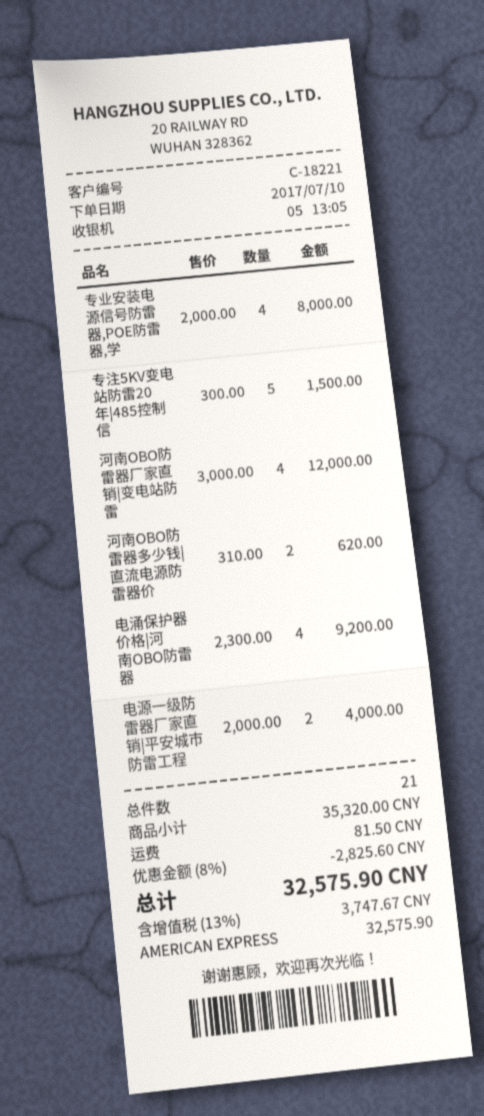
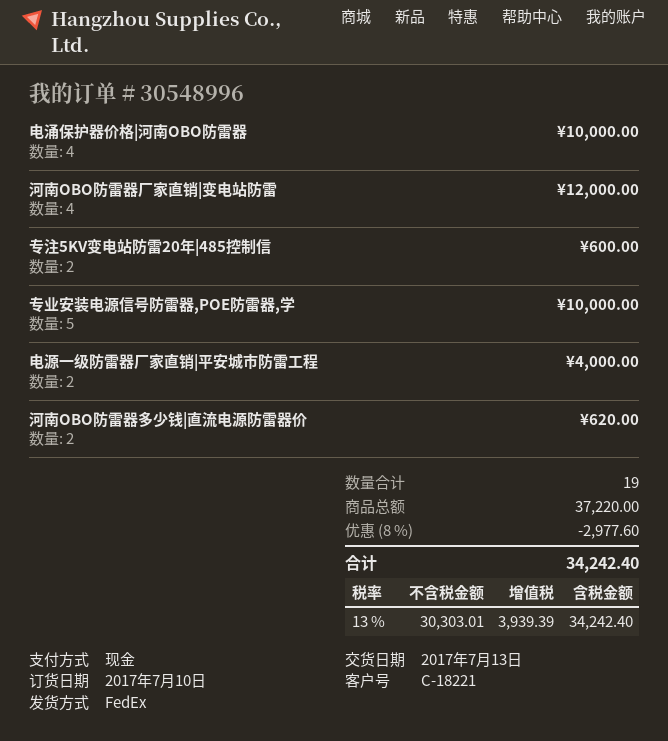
payment method: American Express -> cash
专业安装电源信号防雷器,POE防雷器,学: 4 for 8000.00 -> 5 for 10000.00
专注5KV变电站防雷20年|485控制信: 5 for 1500.00 -> 2 for 600.00
电涌保护器价格|河南OBO防雷器: 4 for 9200.00 -> 4 for 10000.00
total quantity: 21 -> 19
subtotal: 35320.00 -> 37220.00
discount: 8% = 2825.60 -> 8% = 2977.60
shipping: 81.50 -> none
tax: 13% = 3747.67 -> 13% = 3939.39
total: 32575.90 -> 34242.40

